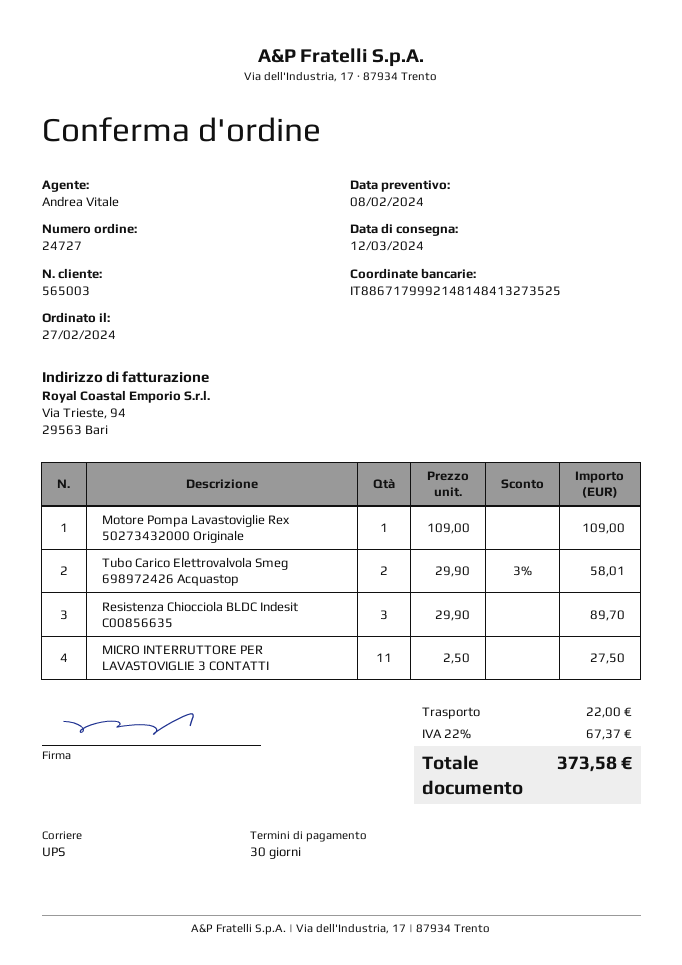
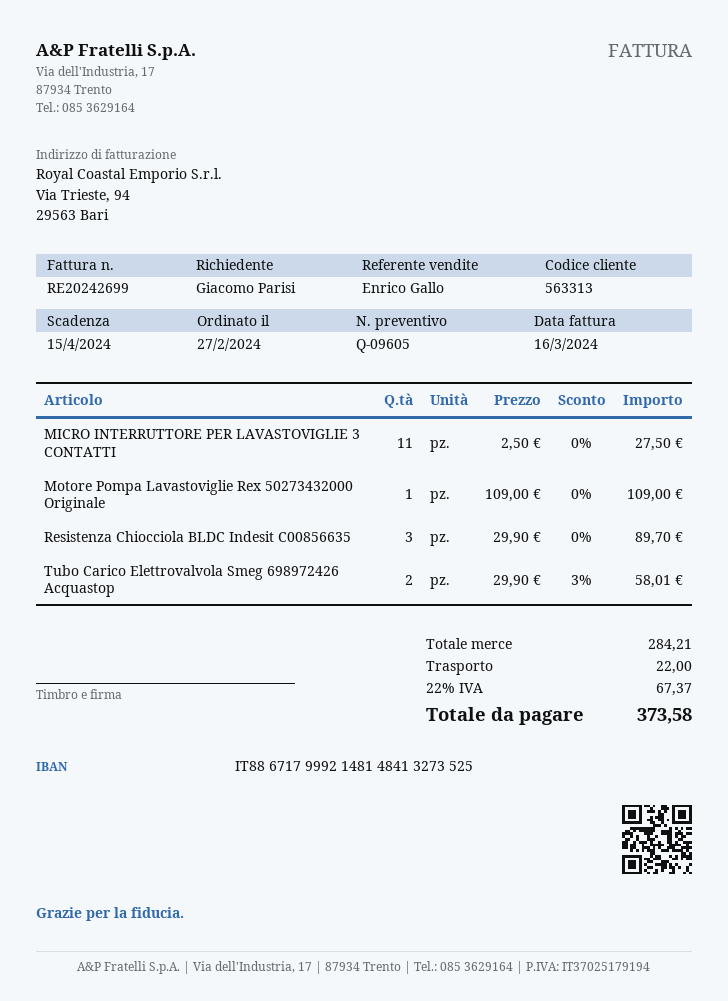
customer number: 565003 -> 563313
sales rep: Andrea Vitale -> Enrico Gallo

